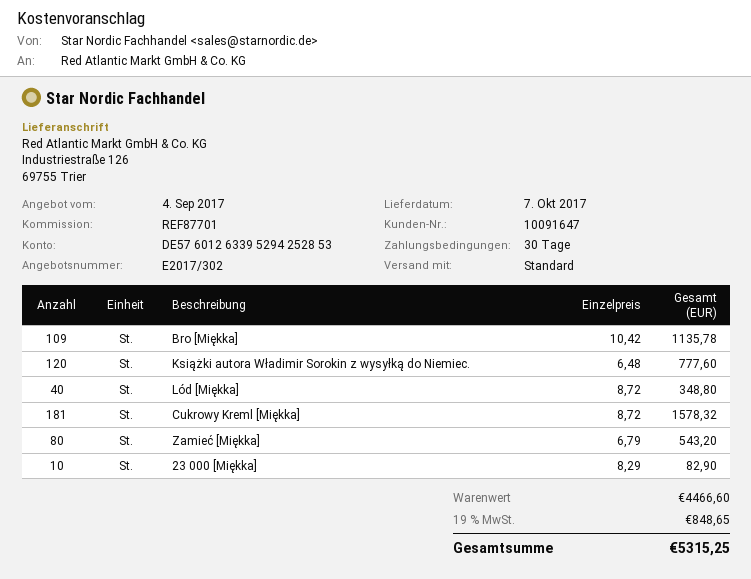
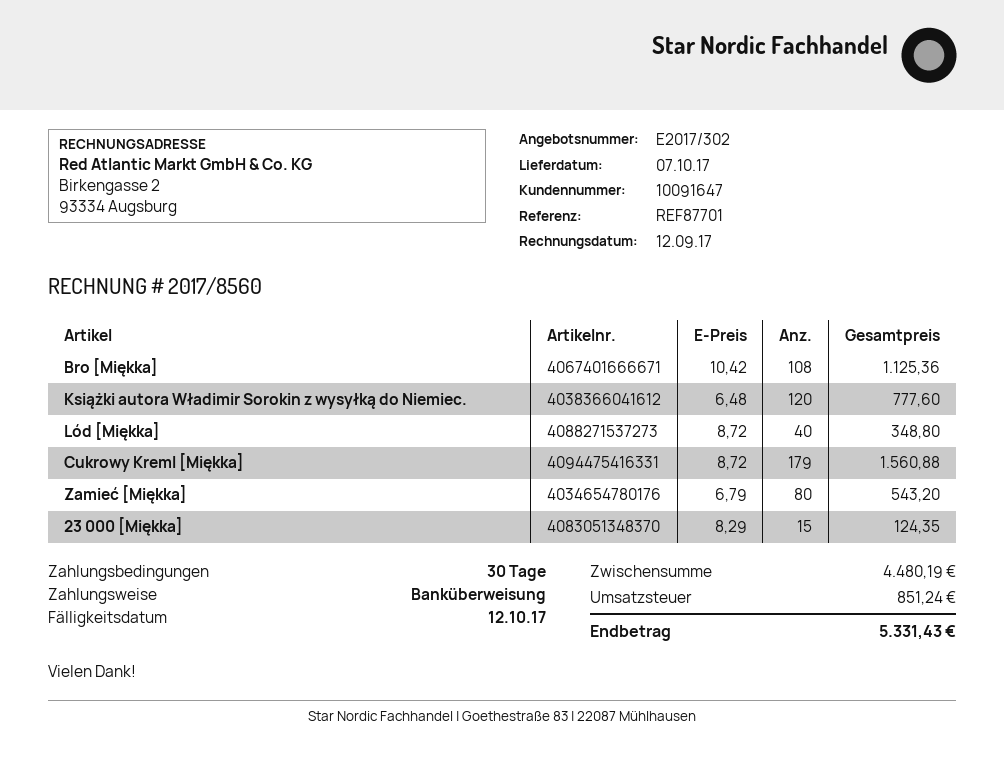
Bro [Miękka]: 109 x 10.42 = 1135.78 -> 108 x 10.42 = 1125.36
Cukrowy Kreml [Miękka]: 181 x 8.72 = 1578.32 -> 179 x 8.72 = 1560.88
23 000 [Miękka]: 10 x 8.29 = 82.90 -> 15 x 8.29 = 124.35
subtotal: 4466.60 -> 4480.19
tax: 848.65 -> 851.24
total: 5315.25 -> 5331.43

